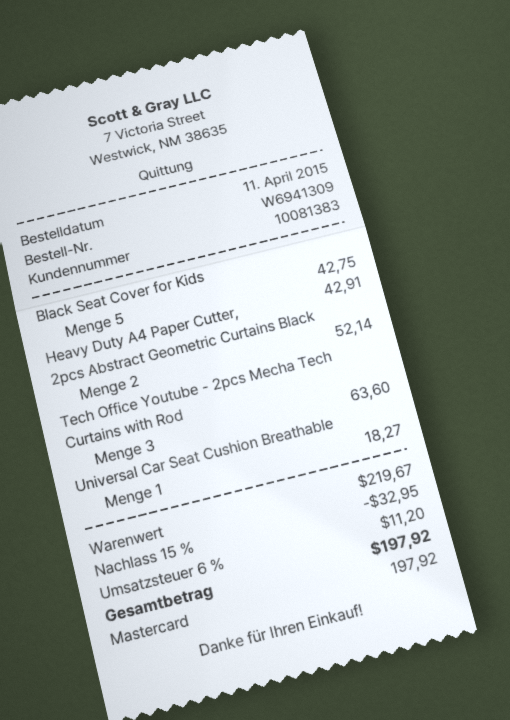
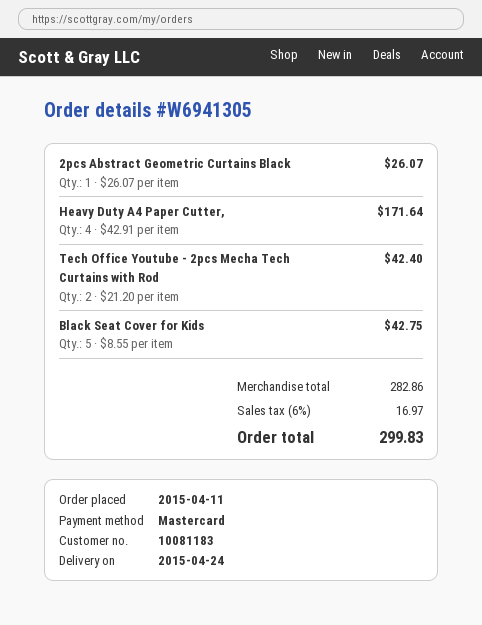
order number: W6941309 -> W6941305
customer number: 10081383 -> 10081183
Heavy Duty A4 Paper Cutter,: 1 for 42.91 -> 4 for 171.64
2pcs Abstract Geometric Curtains Black: 2 for 52.14 -> 1 for 26.07
Tech Office Youtube - 2pcs Mecha Tech Curtains with Rod: 3 for 63.60 -> 2 for 42.40
Universal Car Seat Cushion Breathable: 1 for 18.27 -> none
subtotal: 219.67 -> 282.86
discount: 15% = 32.95 -> none
tax: 6% = 11.20 -> 6% = 16.97
total: 197.92 -> 299.83

